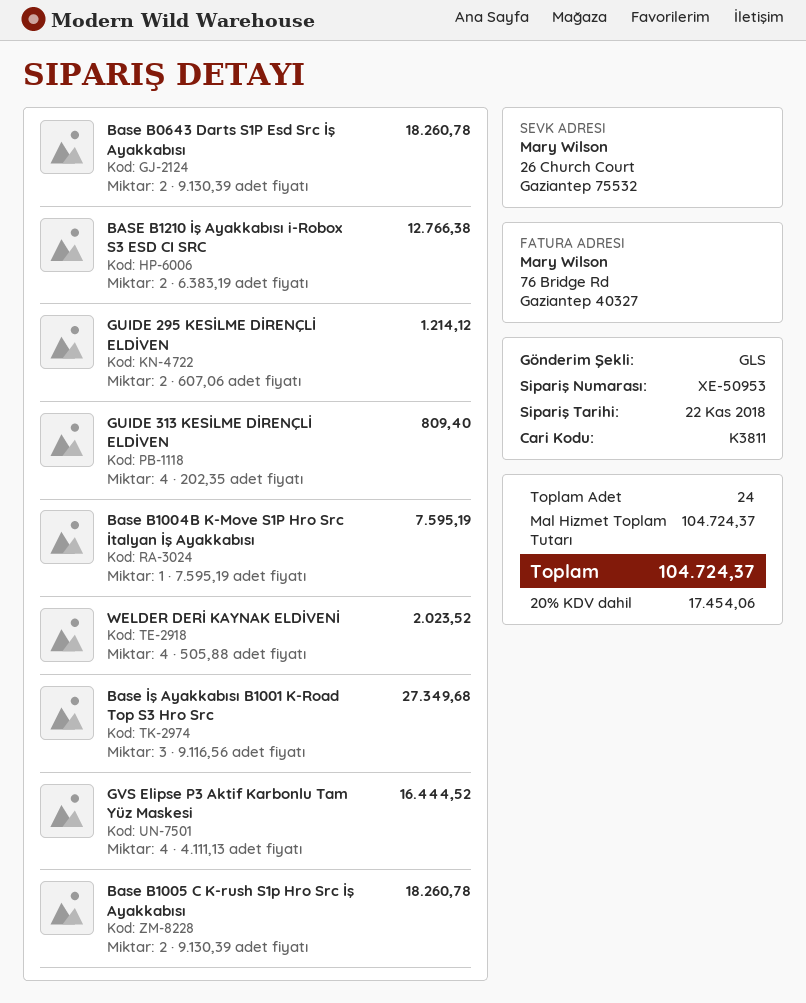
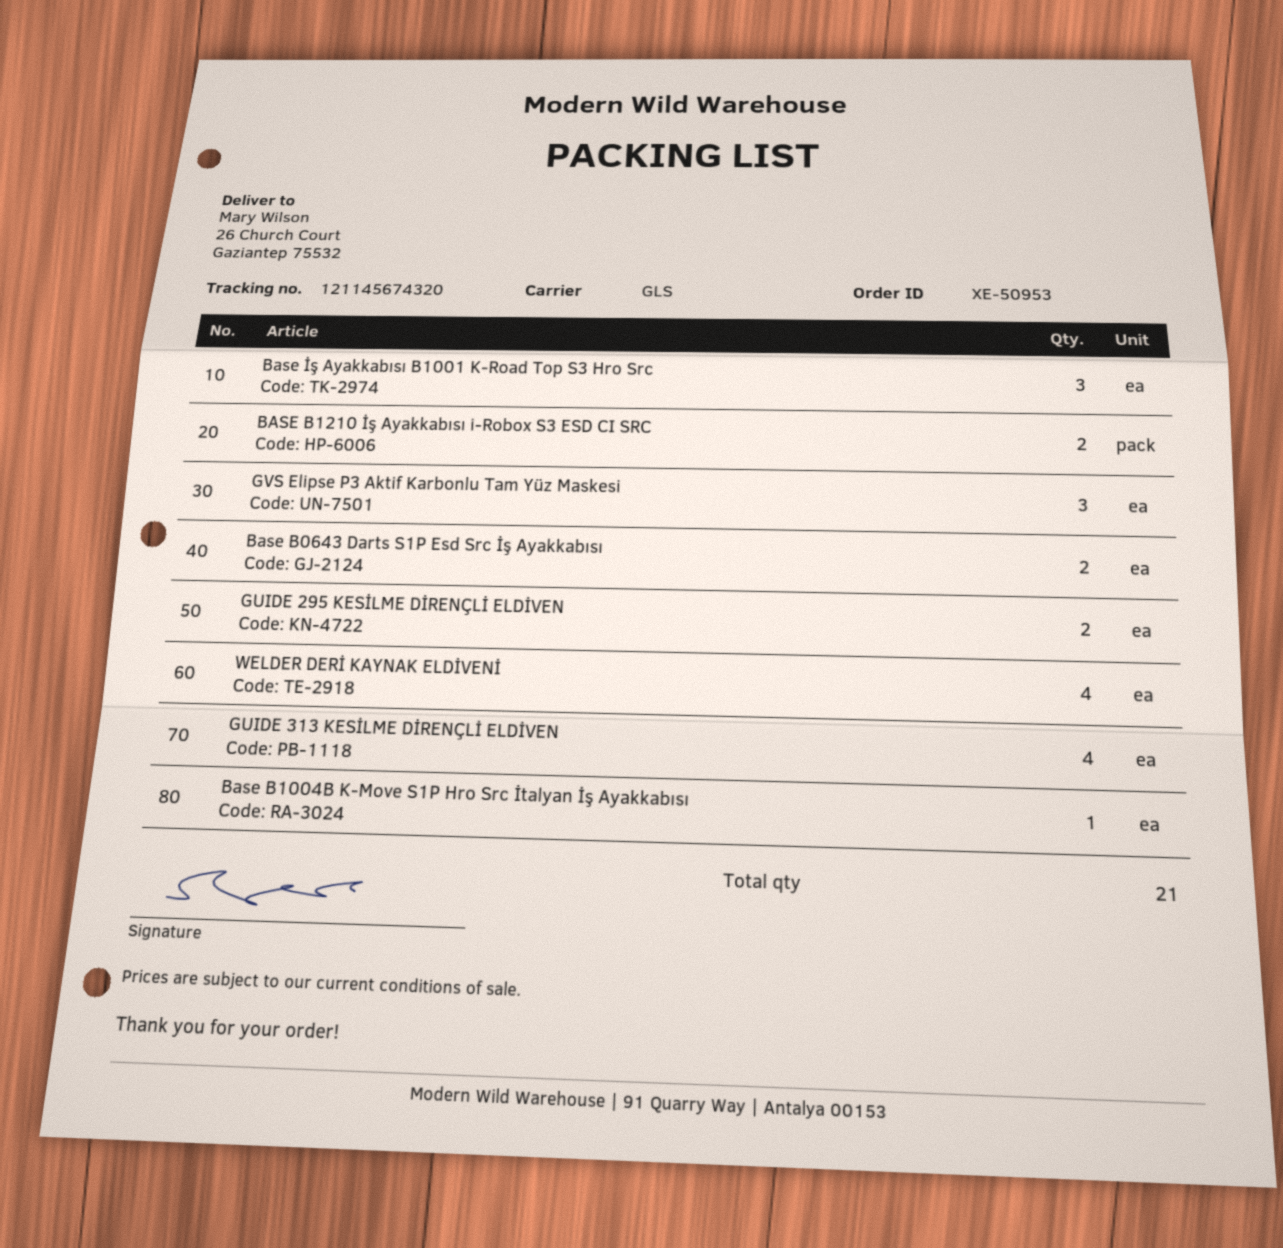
GVS Elipse P3 Aktif Karbonlu Tam Yüz Maskesi: 4 -> 3
Base B1005 C K-rush S1p Hro Src İş Ayakkabısı: 2 -> none
total quantity: 24 -> 21

